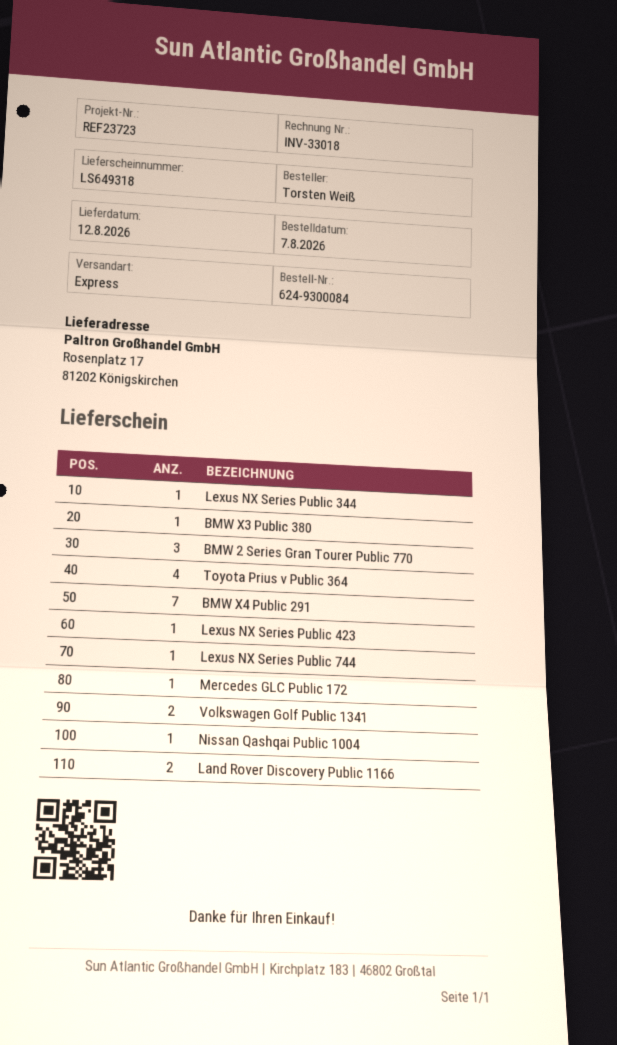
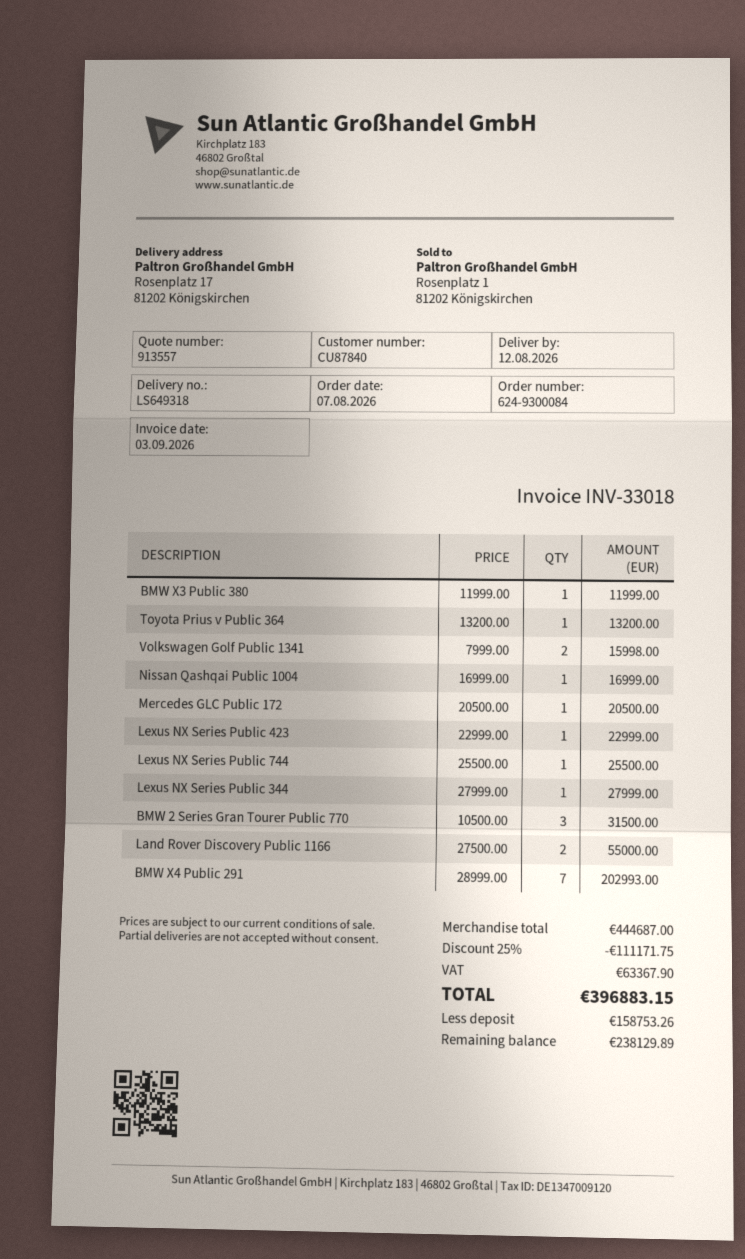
Toyota Prius v Public 364: 4 -> 1

